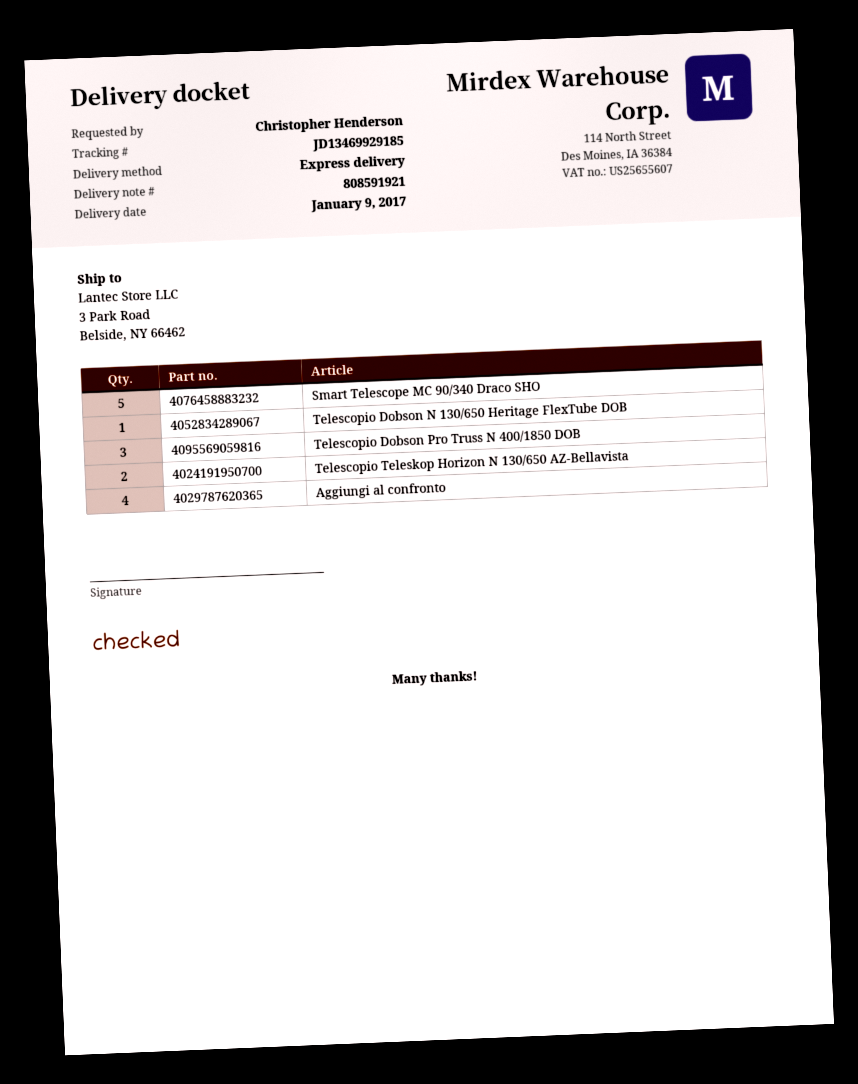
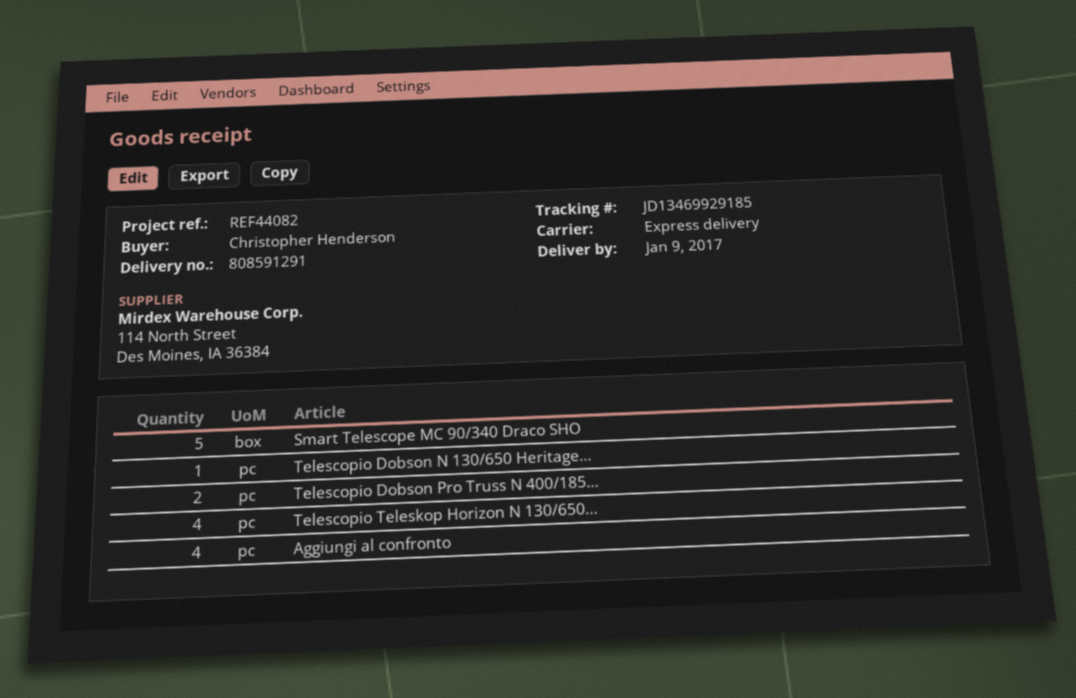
delivery note number: 808591921 -> 808591291
Telescopio Dobson Pro Truss N 400/1850 DOB: 3 -> 2
Telescopio Teleskop Horizon N 130/650 AZ-Bellavista: 2 -> 4

